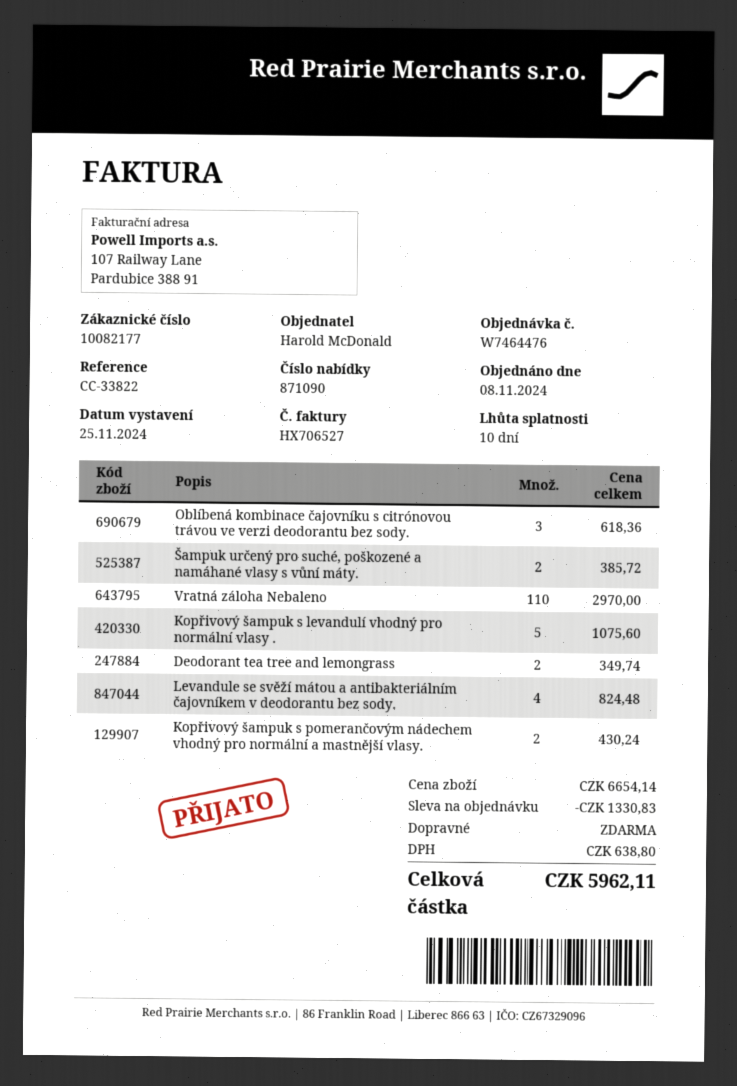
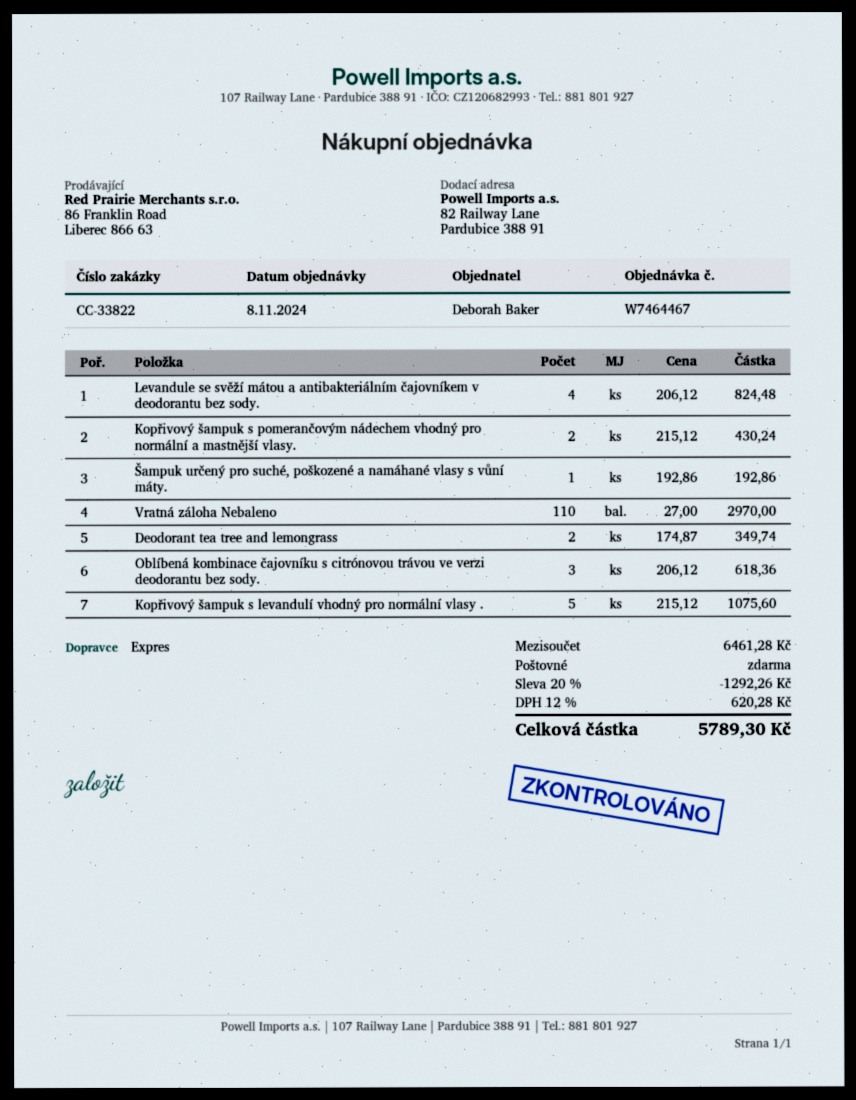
order number: W7464476 -> W7464467
ordered by: Harold McDonald -> Deborah Baker
Šampuk určený pro suché, poškozené a namáhané vlasy s vůní máty.: 2 for 385.72 -> 1 for 192.86
subtotal: 6654.14 -> 6461.28
discount: 1330.83 -> 1292.26
tax: 638.80 -> 620.28
total: 5962.11 -> 5789.30

